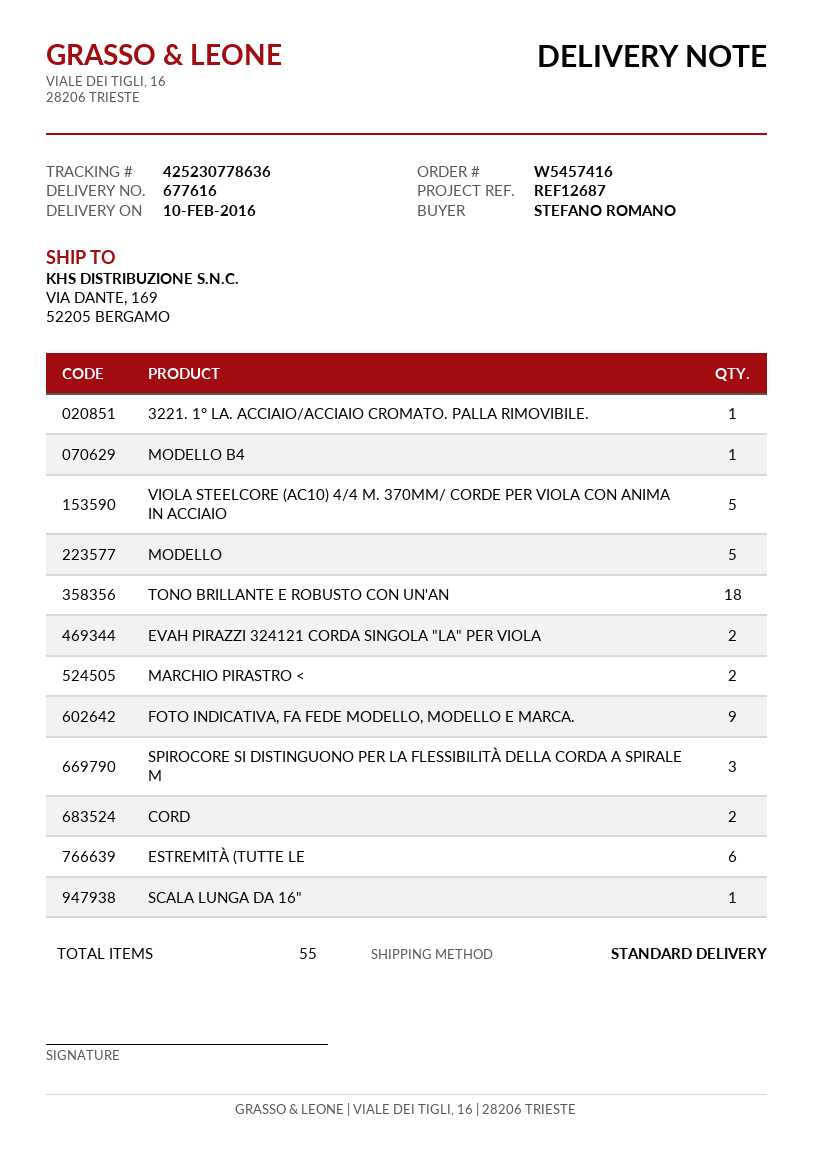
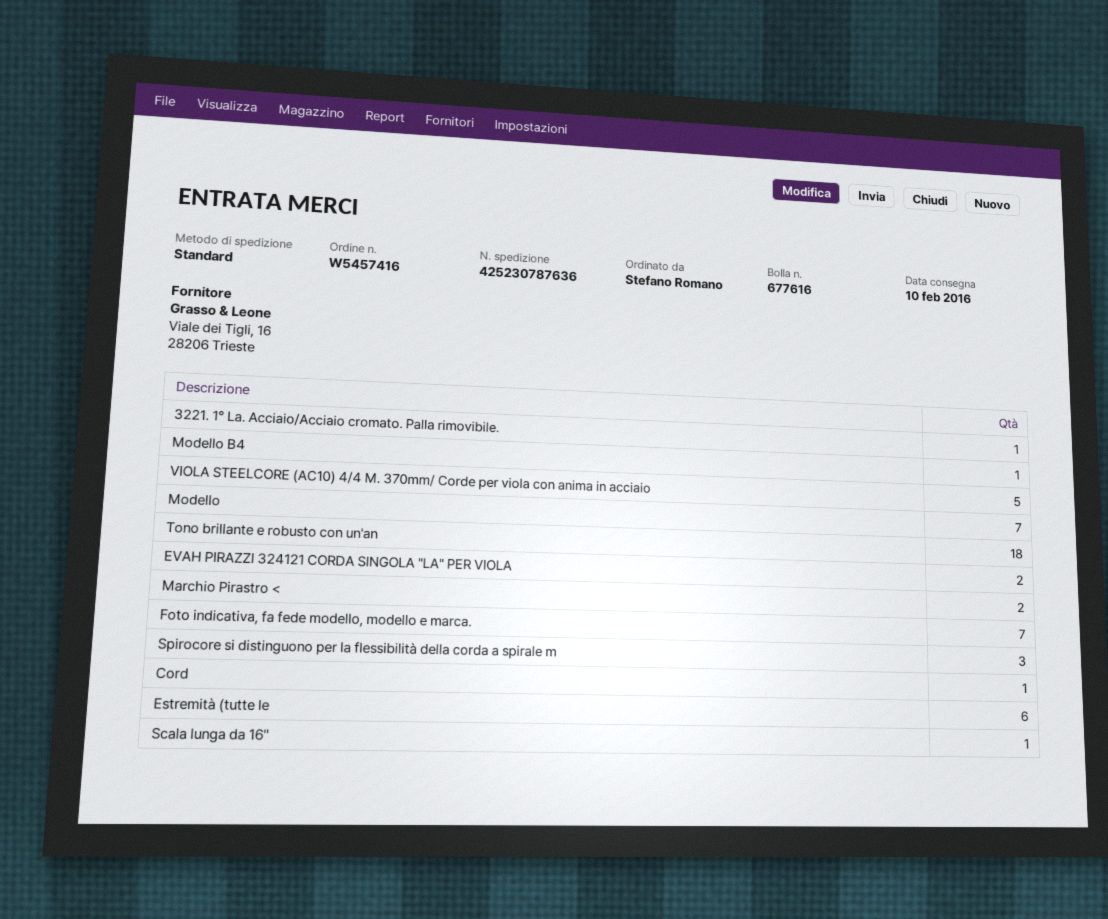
tracking number: 425230778636 -> 425230787636
MODELLO: 5 -> 7
FOTO INDICATIVA, FA FEDE MODELLO, MODELLO E MARCA.: 9 -> 7
CORD: 2 -> 1

